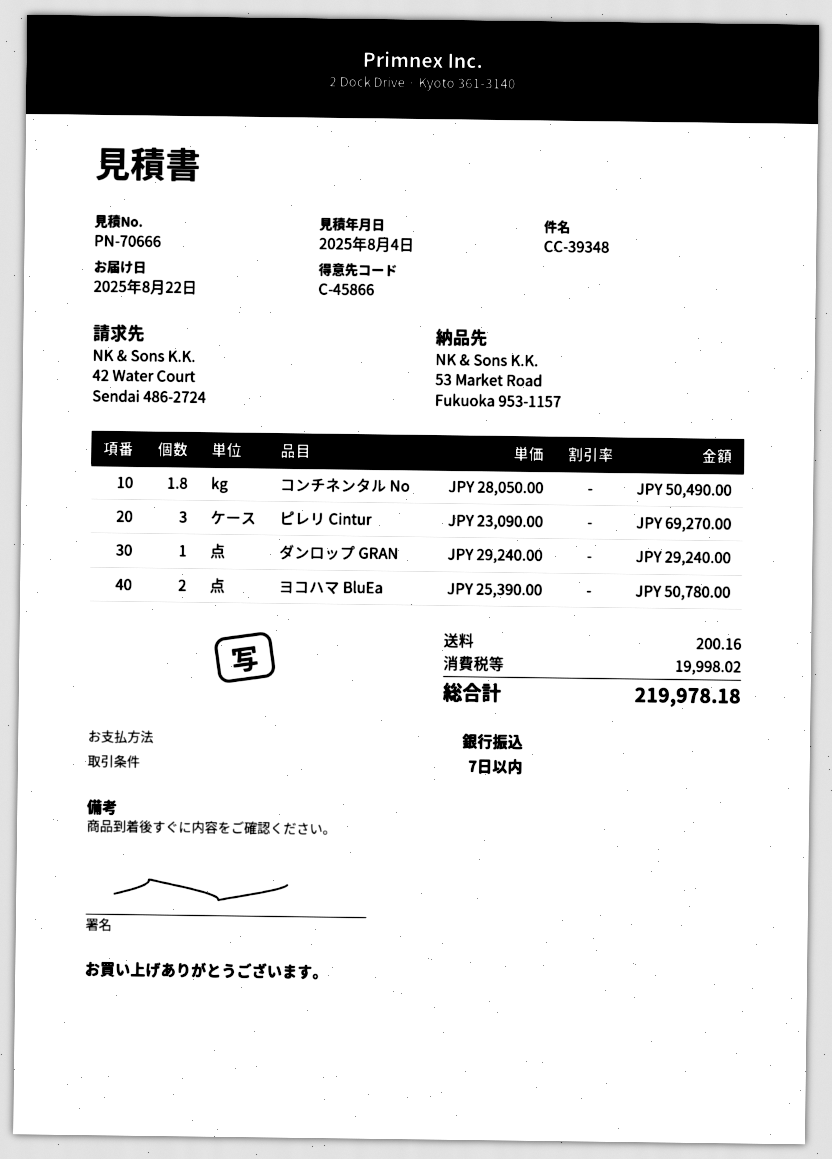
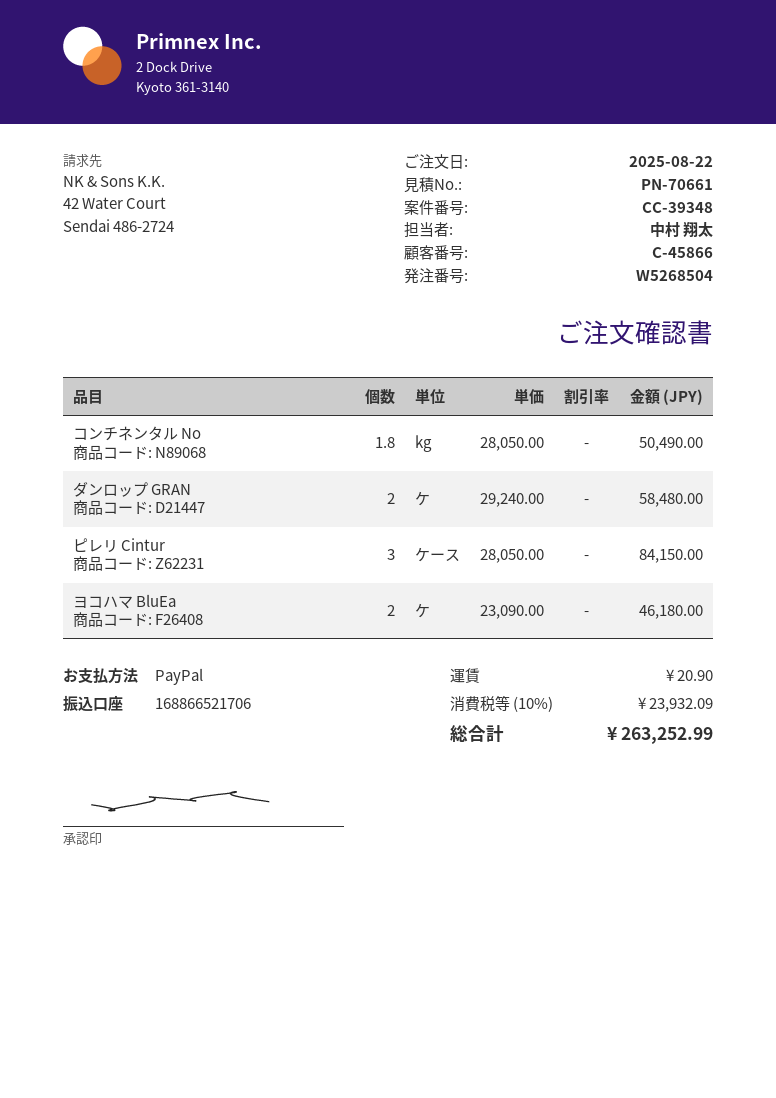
quote number: PN-70666 -> PN-70661
payment method: bank transfer -> PayPal
ピレリ Cintur: 3 x 23090.00 = 69270.00 -> 3 x 28050.00 = 84150.00
ダンロップ GRAN: 1 x 29240.00 = 29240.00 -> 2 x 29240.00 = 58480.00
ヨコハマ BluEa: 2 x 25390.00 = 50780.00 -> 2 x 23090.00 = 46180.00
shipping: 200.16 -> 20.90
tax: 19998.02 -> 23932.09
total: 219978.18 -> 263252.99

